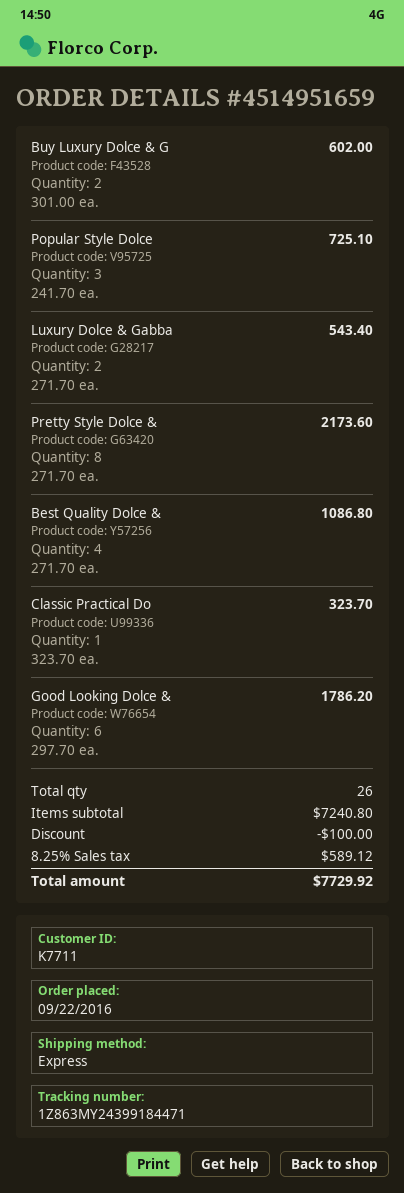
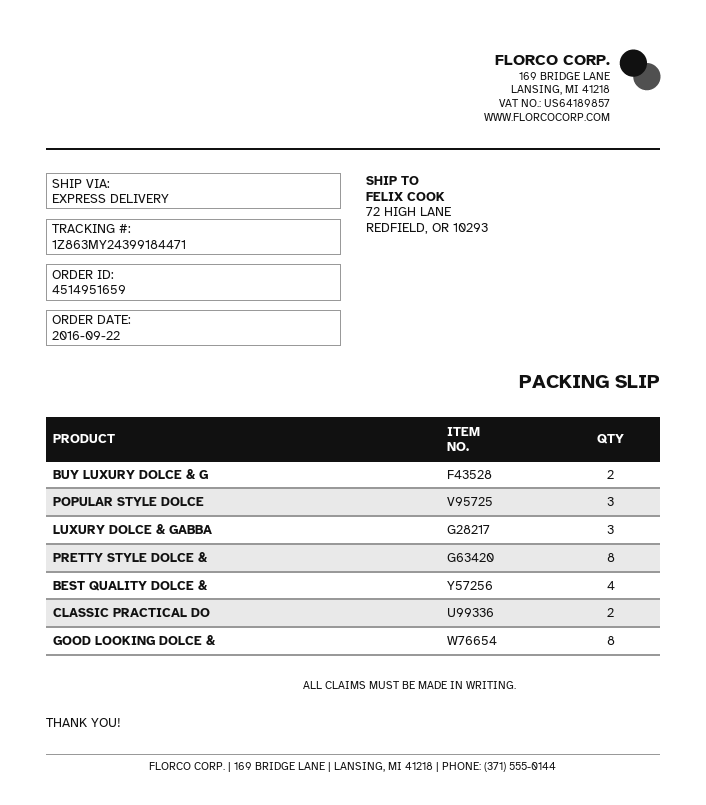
Luxury Dolce & Gabba: 2 -> 3
Classic Practical Do: 1 -> 2
Good Looking Dolce &: 6 -> 8

